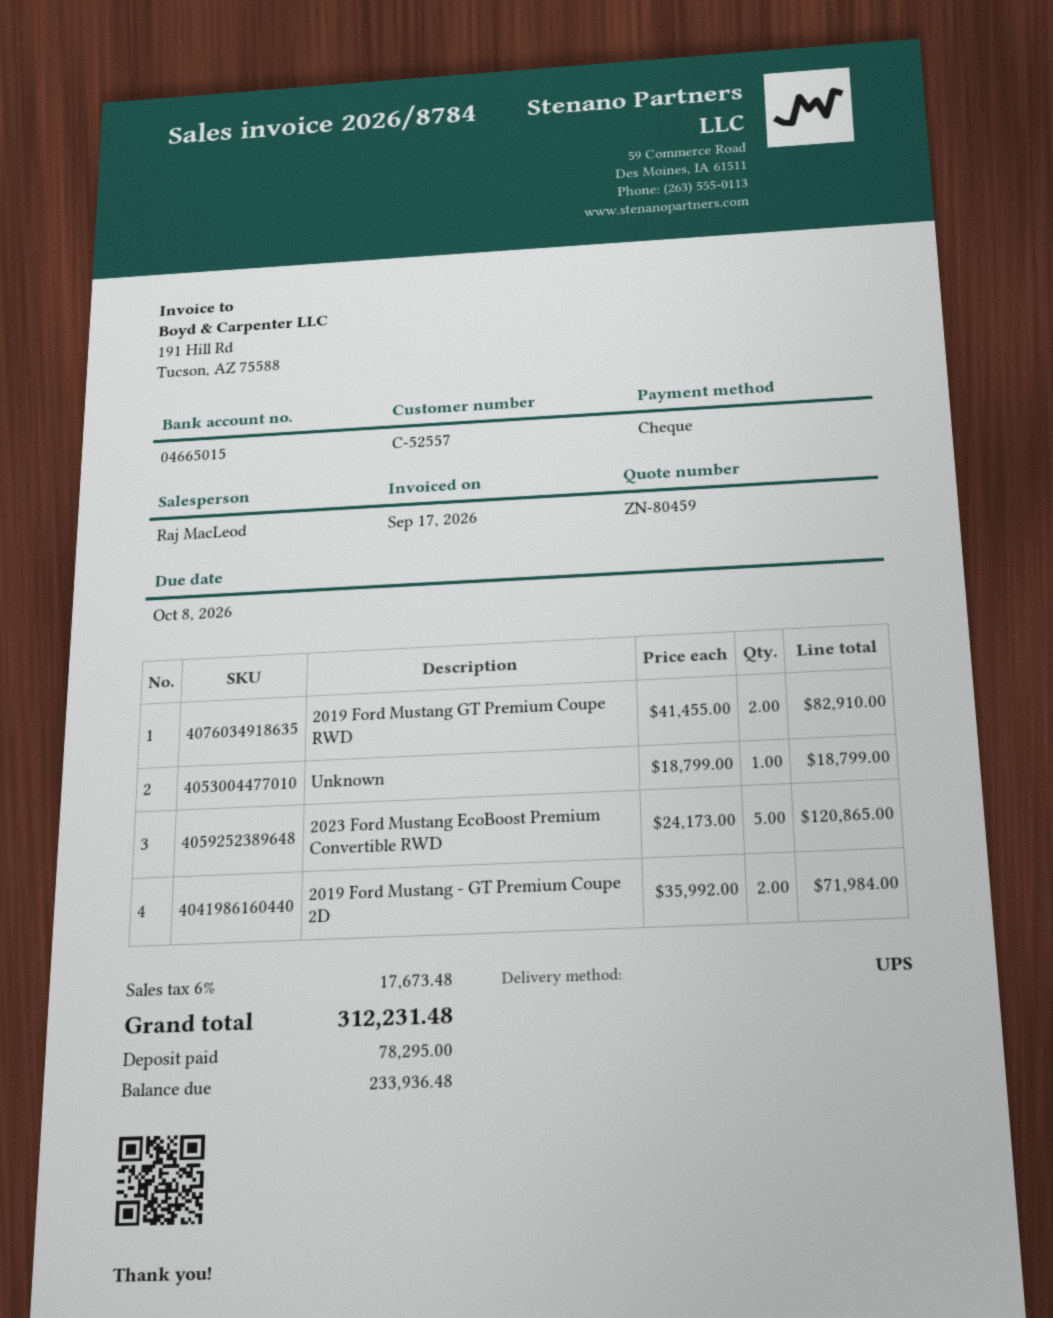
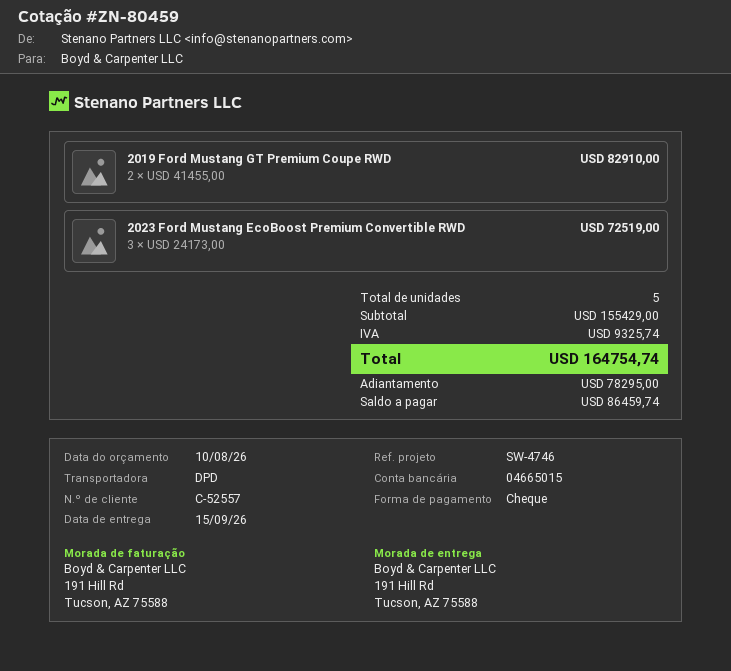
shipping method: UPS -> DPD
Unknown: 1 x 18799.00 = 18799.00 -> none
2023 Ford Mustang EcoBoost Premium Convertible RWD: 5 x 24173.00 = 120865.00 -> 3 x 24173.00 = 72519.00
2019 Ford Mustang - GT Premium Coupe 2D: 2 x 35992.00 = 71984.00 -> none
tax: 17673.48 -> 9325.74
total: 312231.48 -> 164754.74
balance: 233936.48 -> 86459.74

